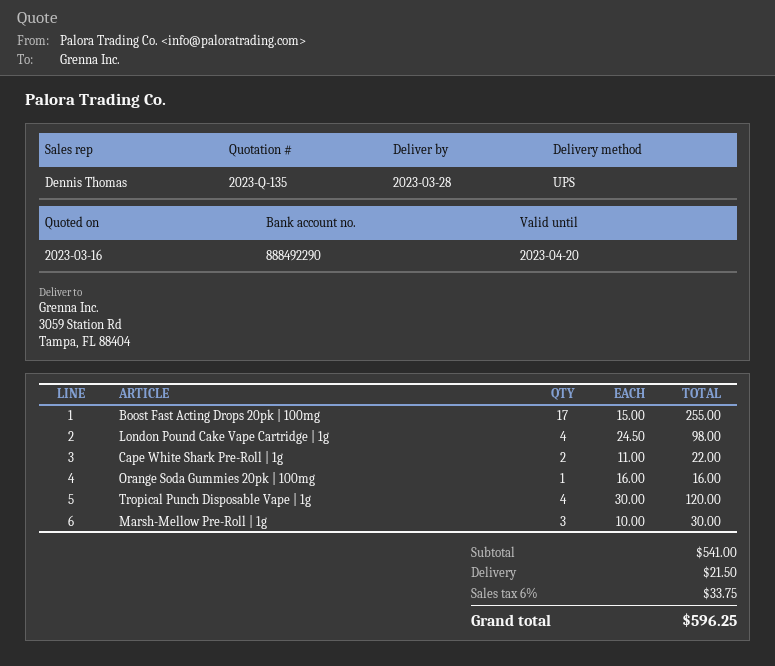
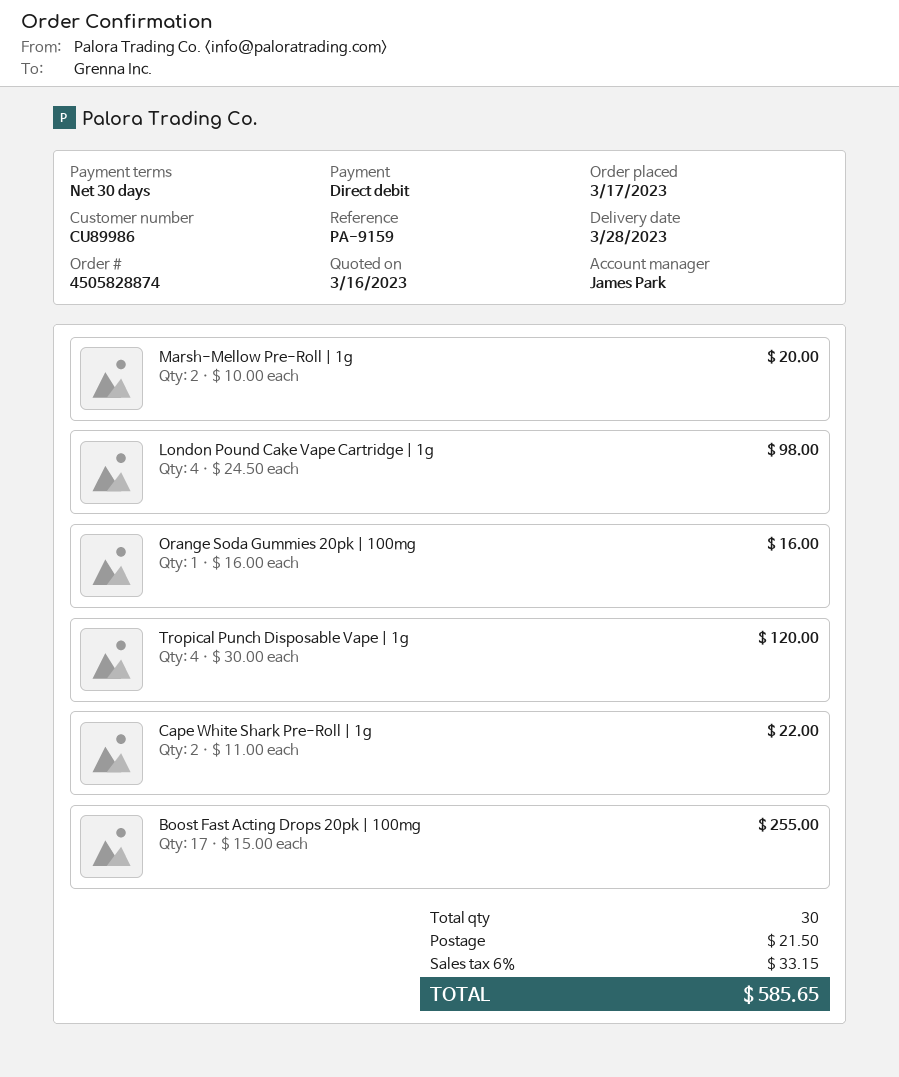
sales rep: Dennis Thomas -> James Park
Marsh-Mellow Pre-Roll | 1g: 3 x 10.00 = 30.00 -> 2 x 10.00 = 20.00
tax: 6% = 33.75 -> 6% = 33.15
total: 596.25 -> 585.65

